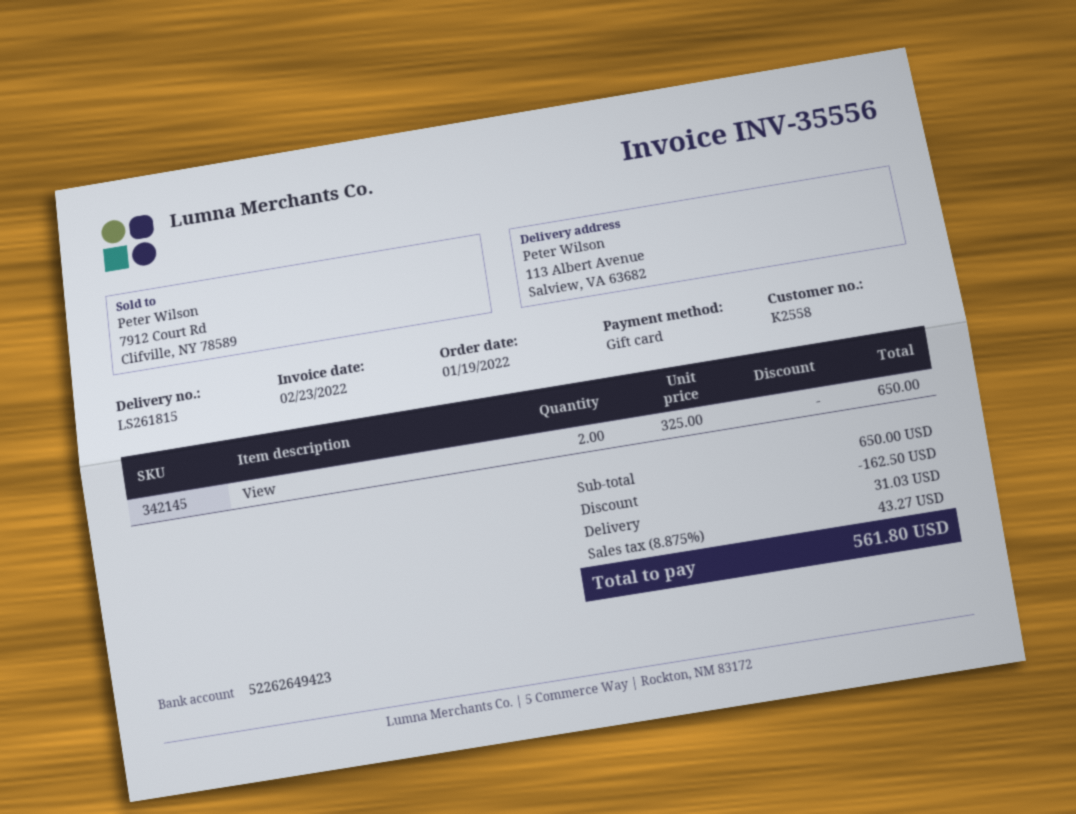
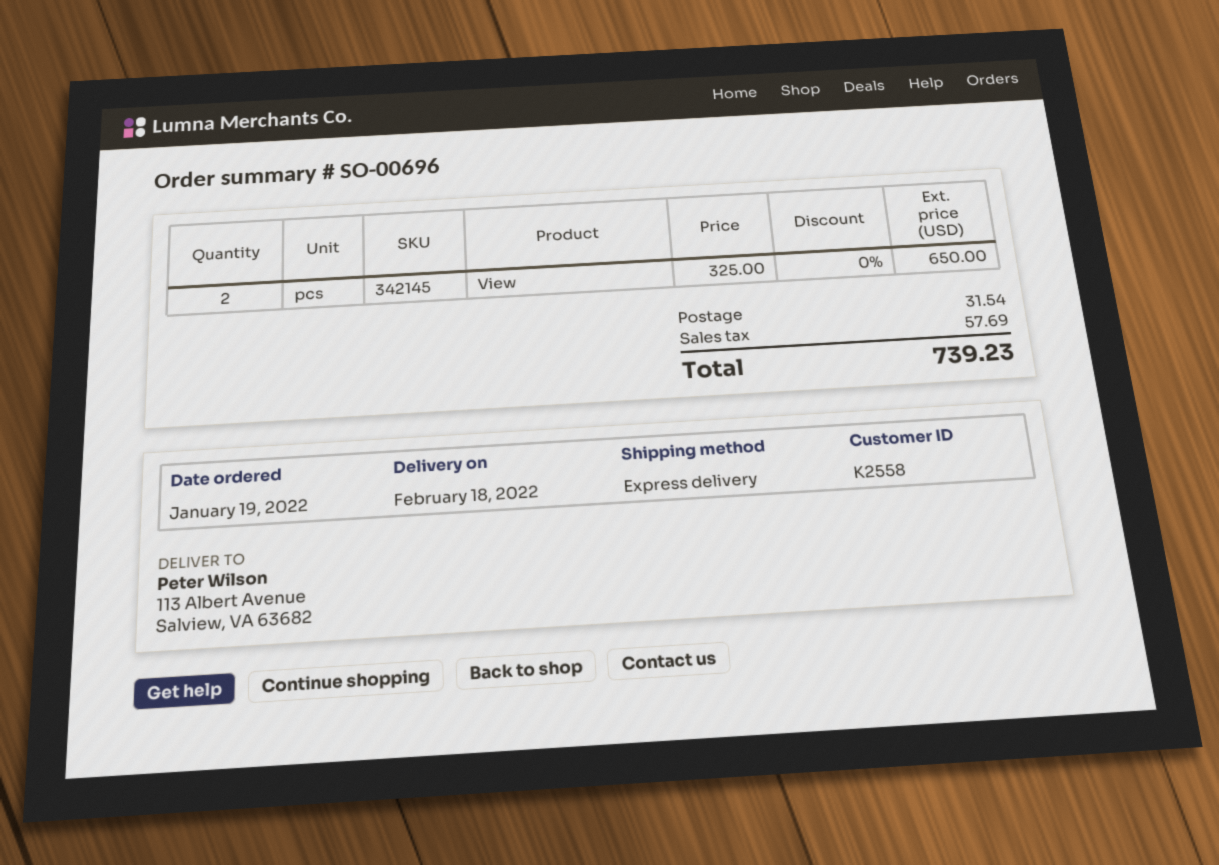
discount: 162.50 -> none
shipping: 31.03 -> 31.54
tax: 43.27 -> 57.69
total: 561.80 -> 739.23

